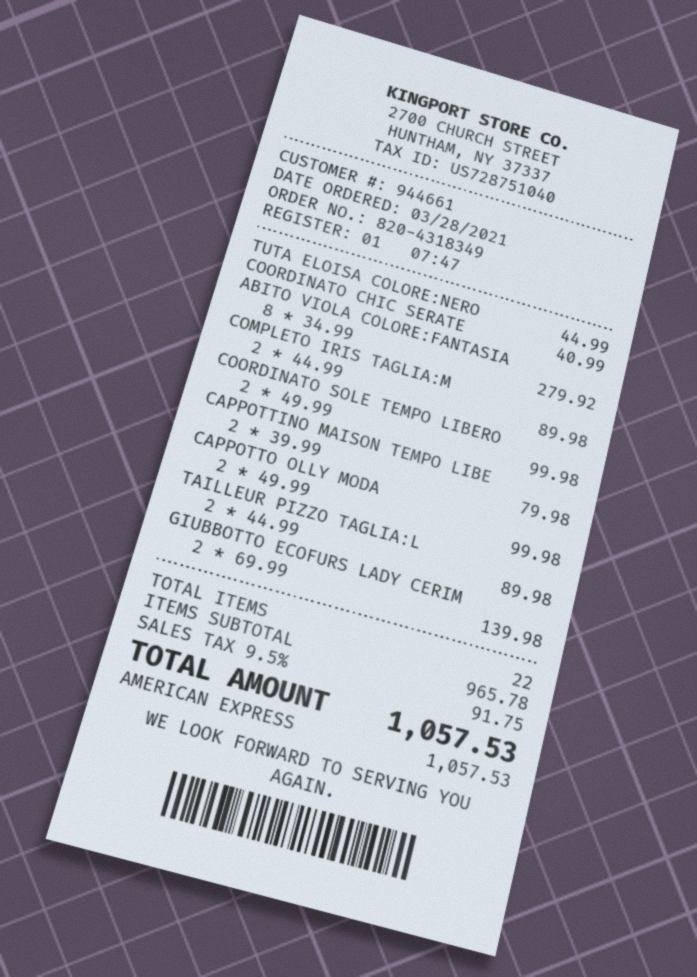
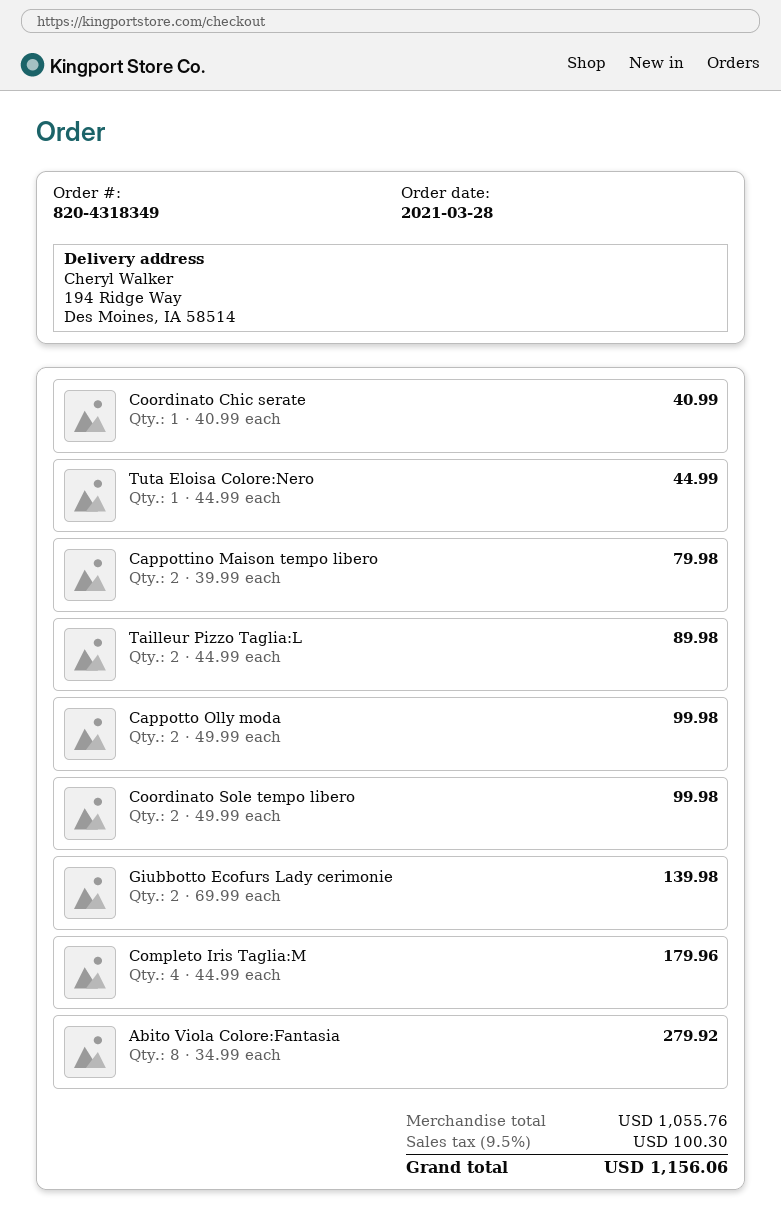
COMPLETO IRIS TAGLIA:M: 2 x 44.99 = 89.98 -> 4 x 44.99 = 179.96
subtotal: 965.78 -> 1055.76
tax: 9.5% = 91.75 -> 9.5% = 100.30
total: 1057.53 -> 1156.06

